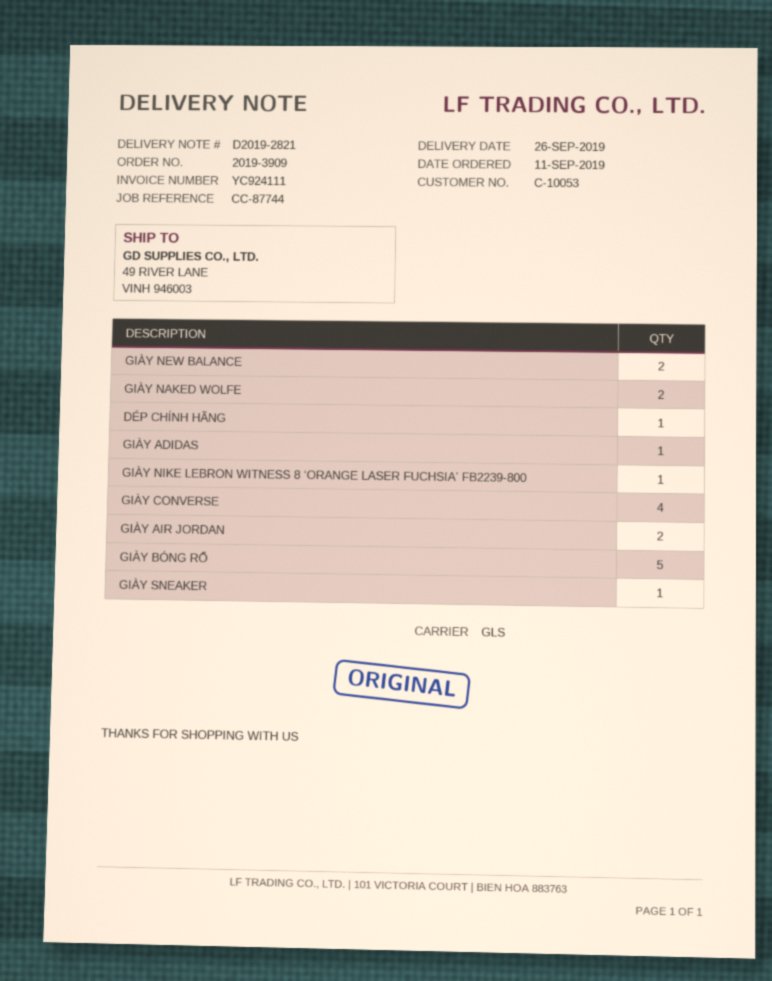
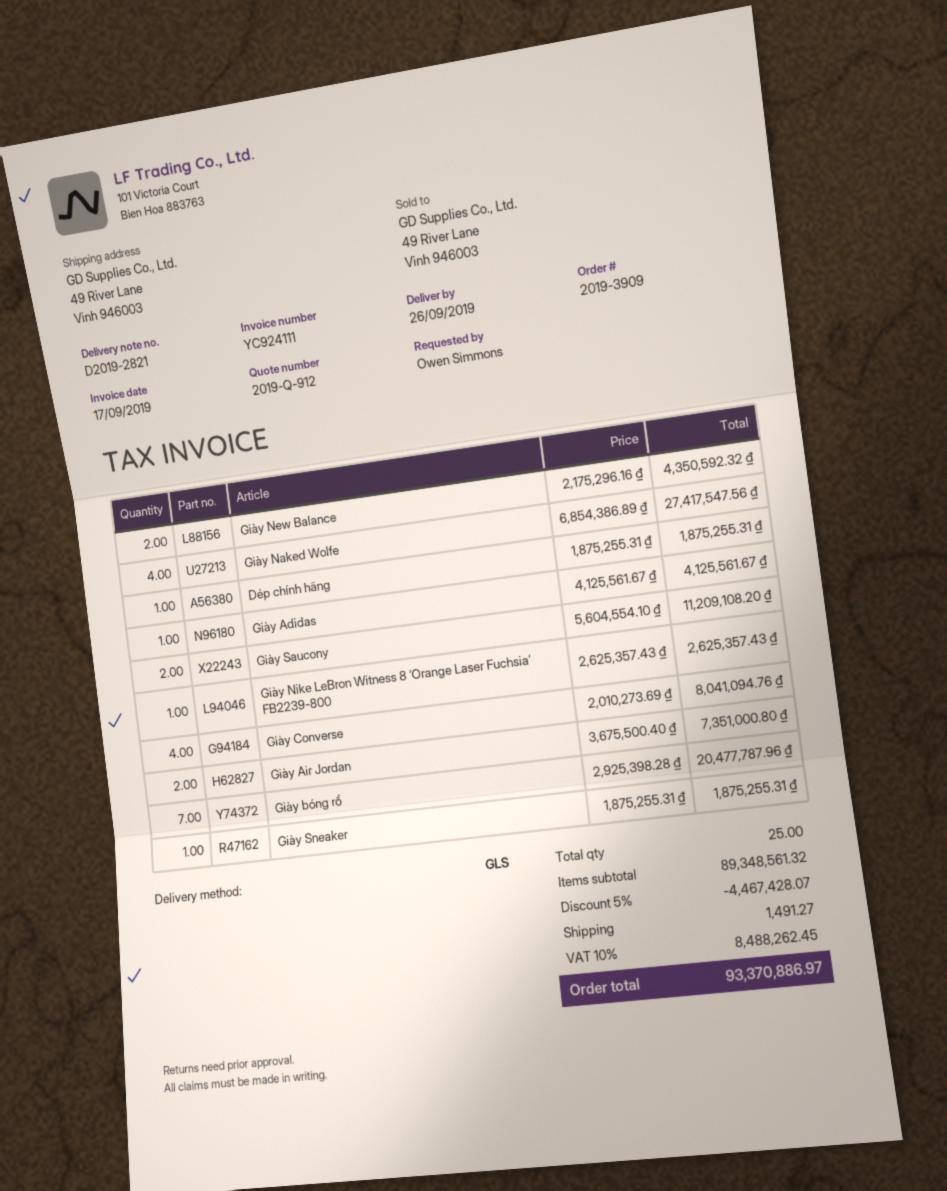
GIÀY NAKED WOLFE: 2 -> 4
GIÀY BÓNG RỔ: 5 -> 7
Giày Saucony: none -> 2

